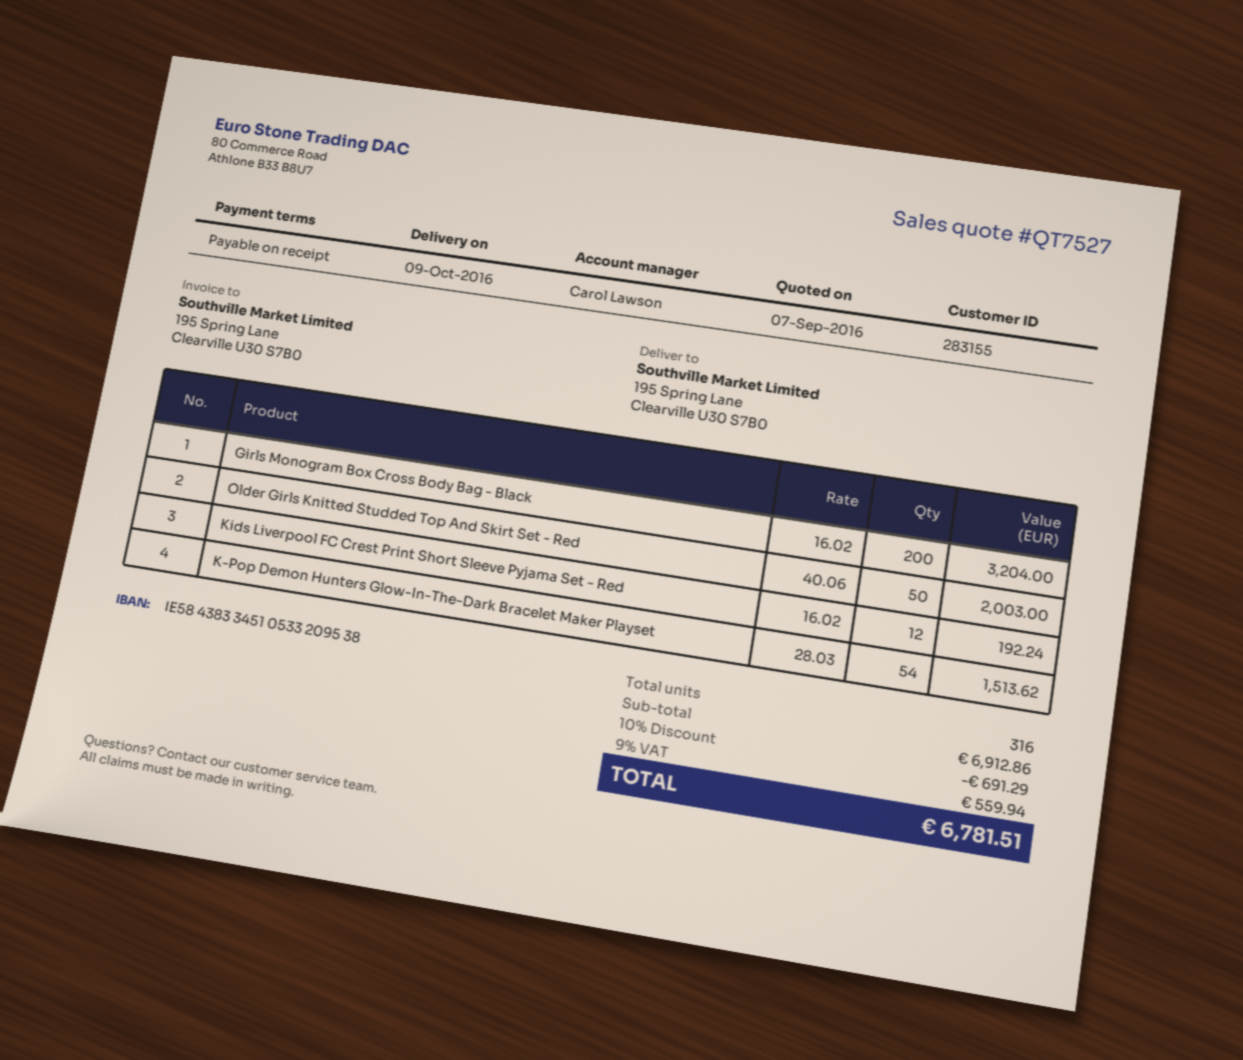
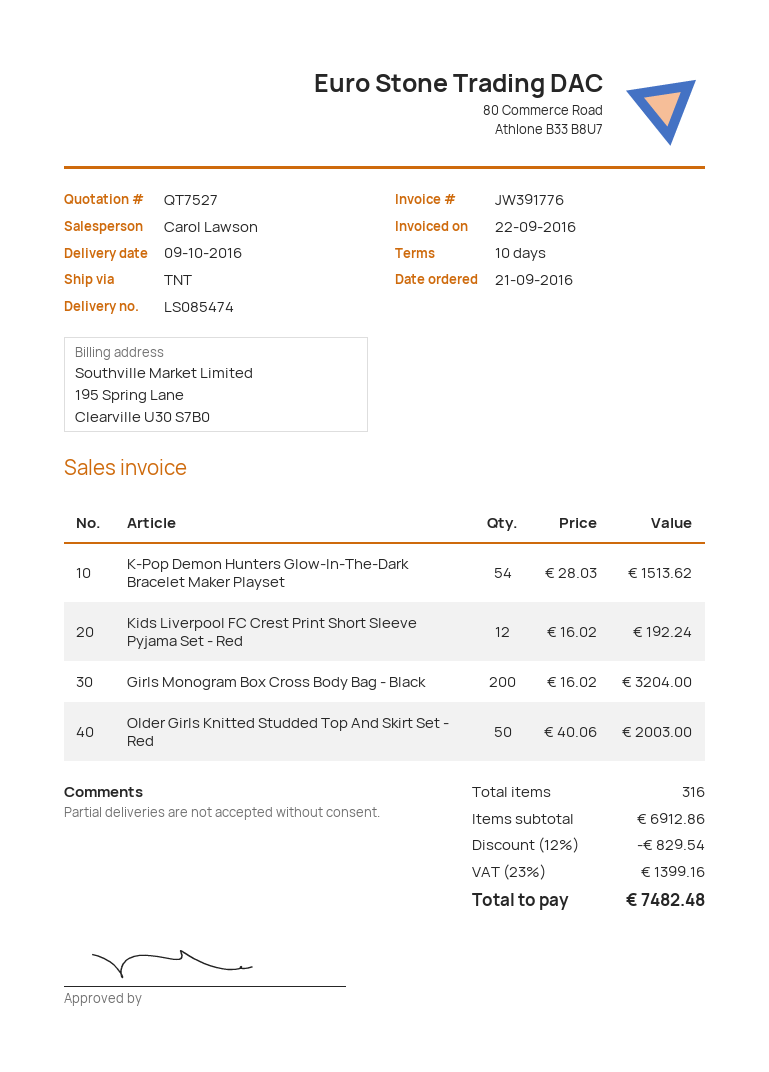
payment terms: on receipt -> 10 days
discount: 10% = 691.29 -> 12% = 829.54
tax: 9% = 559.94 -> 23% = 1399.16
total: 6781.51 -> 7482.48

